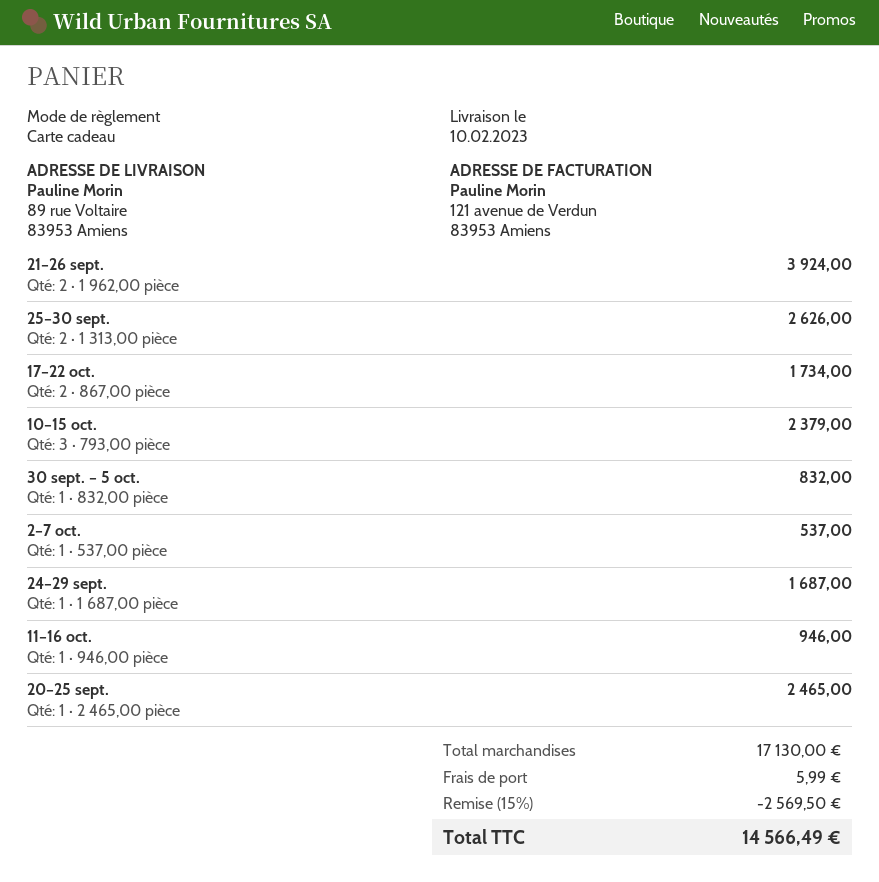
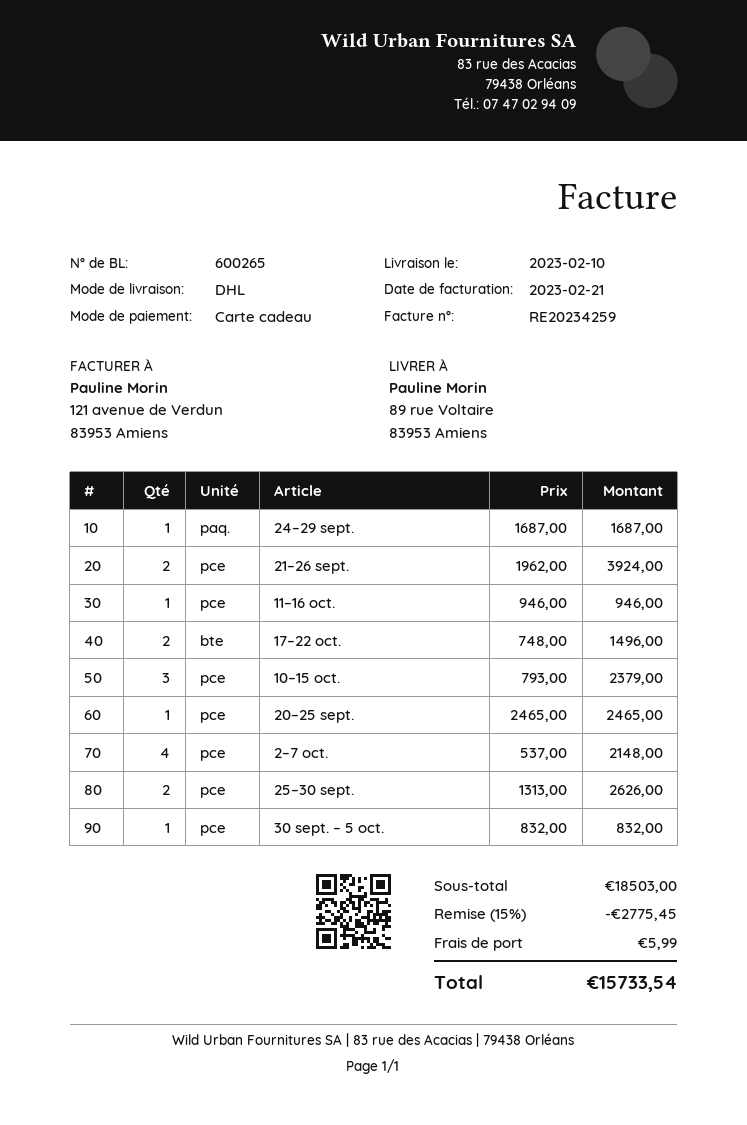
17–22 oct.: 2 x 867.00 = 1734.00 -> 2 x 748.00 = 1496.00
2–7 oct.: 1 x 537.00 = 537.00 -> 4 x 537.00 = 2148.00
subtotal: 17130.00 -> 18503.00
discount: 15% = 2569.50 -> 15% = 2775.45
total: 14566.49 -> 15733.54

